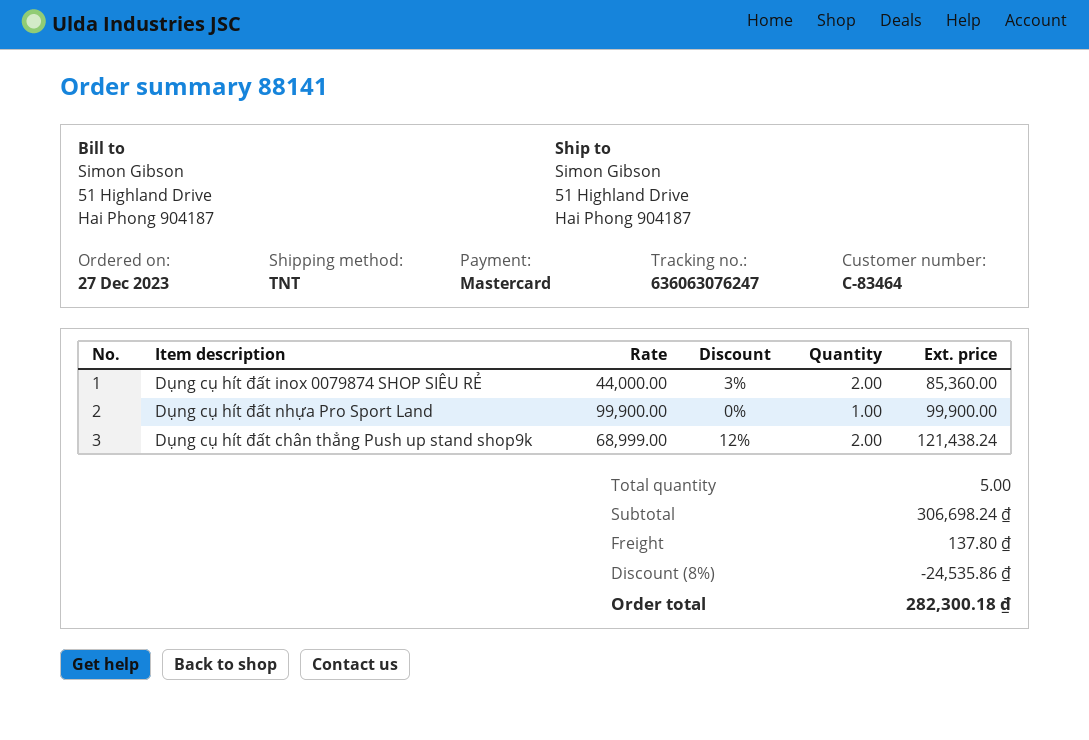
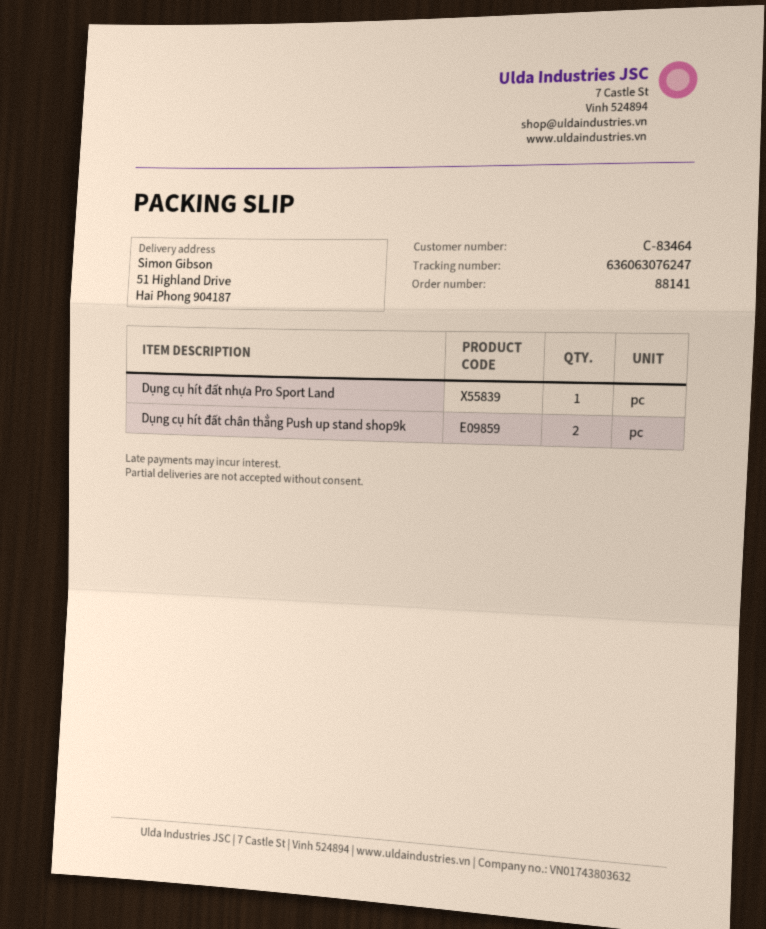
Dụng cụ hít đất inox 0079874 SHOP SIÊU RẺ: 2 -> none

